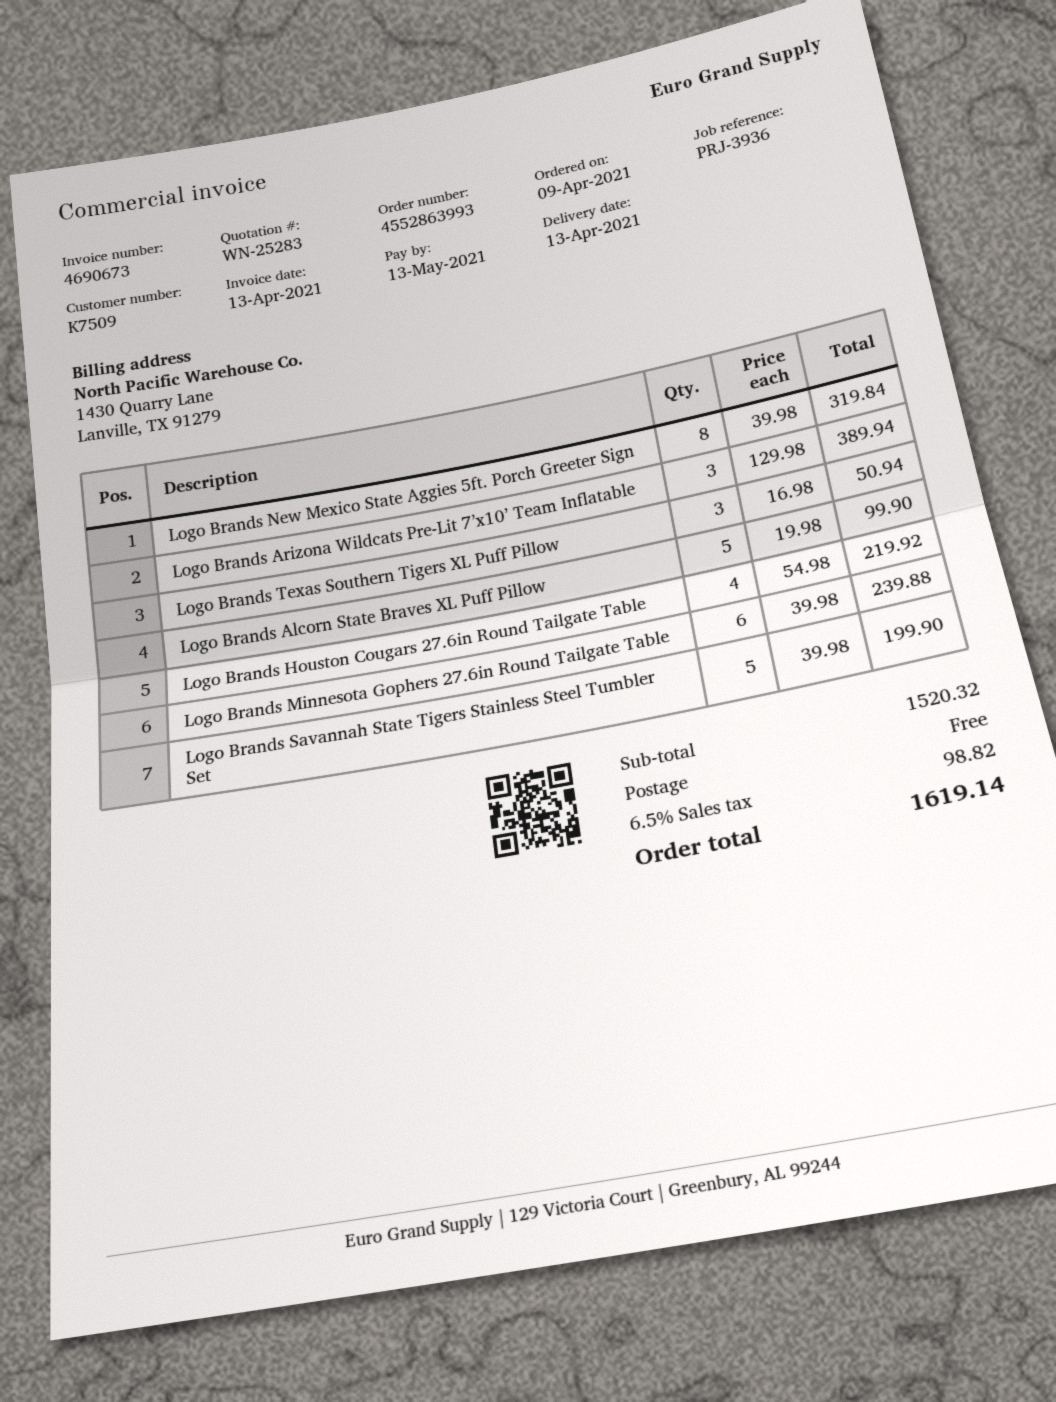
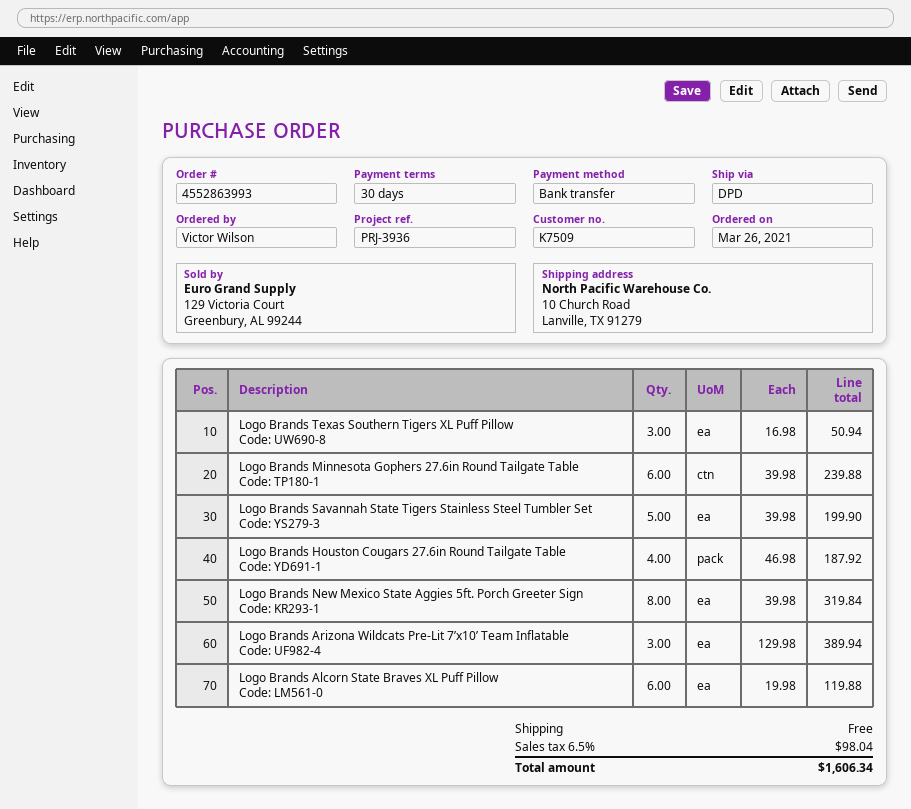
order date: 2021-04-09 -> 2021-03-26
Logo Brands Alcorn State Braves XL Puff Pillow: 5 x 19.98 = 99.90 -> 6 x 19.98 = 119.88
Logo Brands Houston Cougars 27.6in Round Tailgate Table: 4 x 54.98 = 219.92 -> 4 x 46.98 = 187.92
tax: 6.5% = 98.82 -> 6.5% = 98.04
total: 1619.14 -> 1606.34

